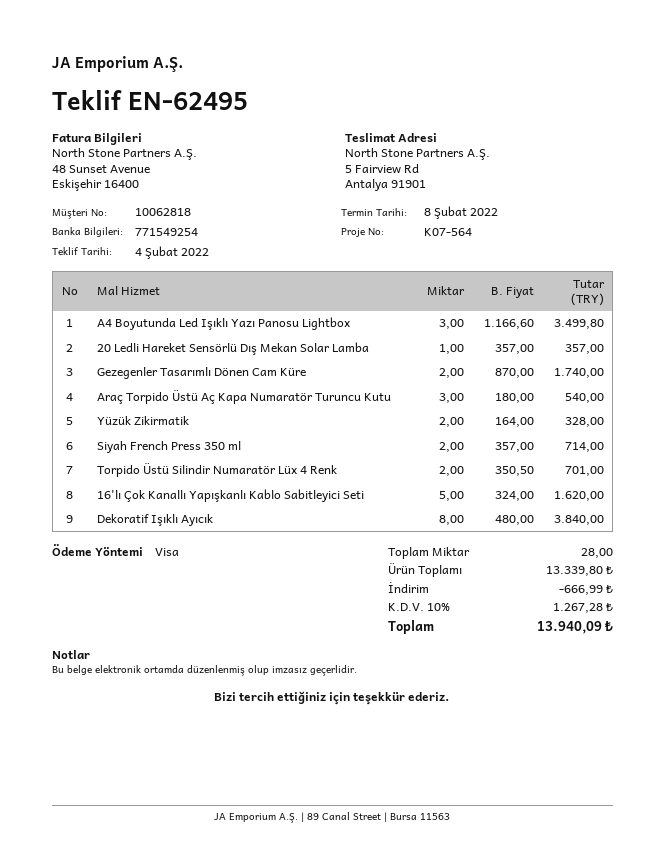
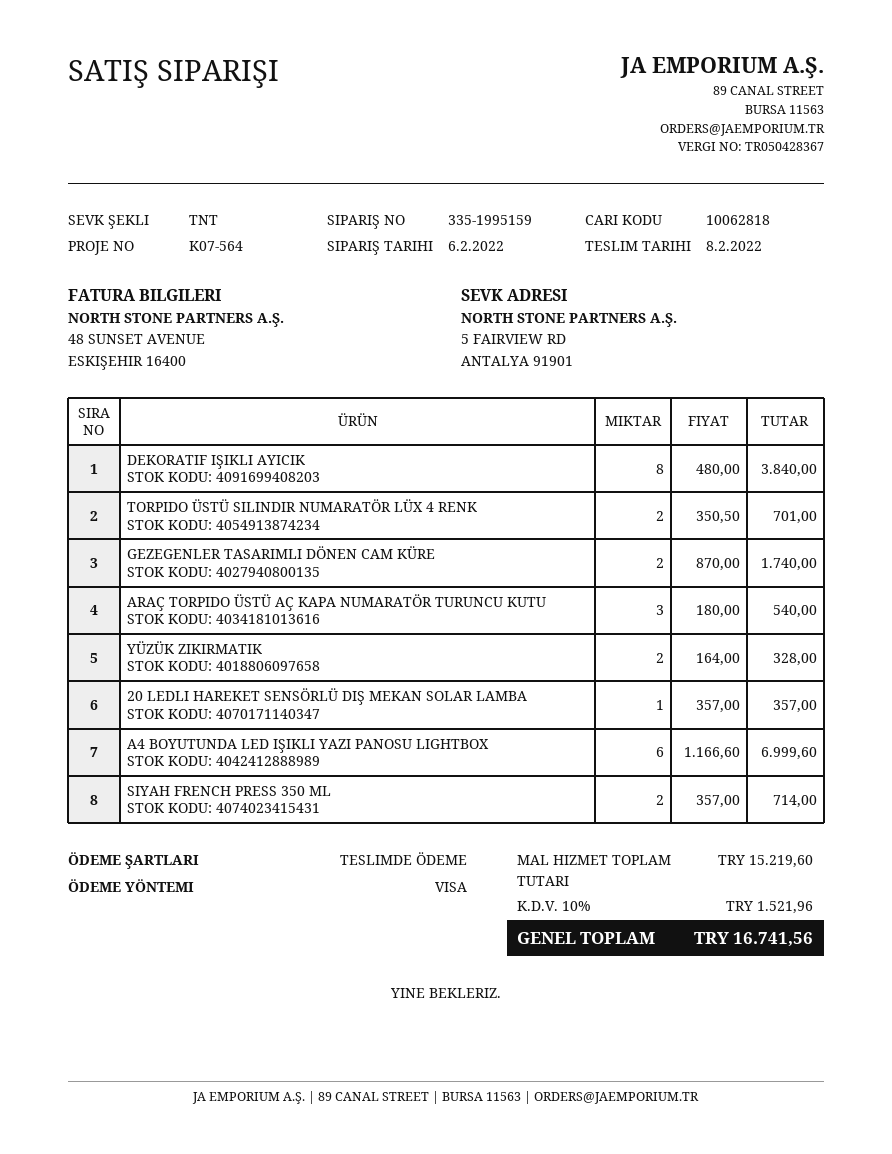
A4 Boyutunda Led Işıklı Yazı Panosu Lightbox: 3 x 1166.60 = 3499.80 -> 6 x 1166.60 = 6999.60
16'lı Çok Kanallı Yapışkanlı Kablo Sabitleyici Seti: 5 x 324.00 = 1620.00 -> none
subtotal: 13339.80 -> 15219.60
discount: 666.99 -> none
tax: 10% = 1267.28 -> 10% = 1521.96
total: 13940.09 -> 16741.56

